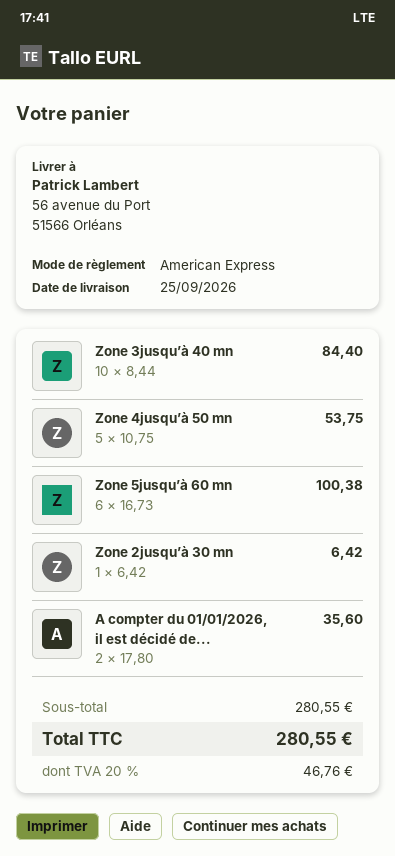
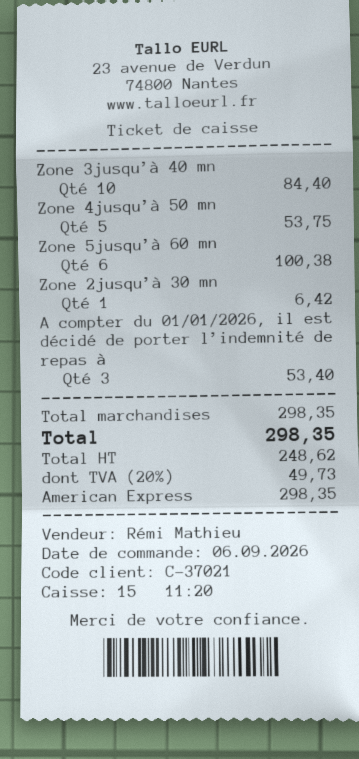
A compter du 01/01/2026, il est décidé de...: 2 for 35.60 -> 3 for 53.40
subtotal: 280.55 -> 298.35
tax: 20% = 46.76 -> 20% = 49.73
total: 280.55 -> 298.35

